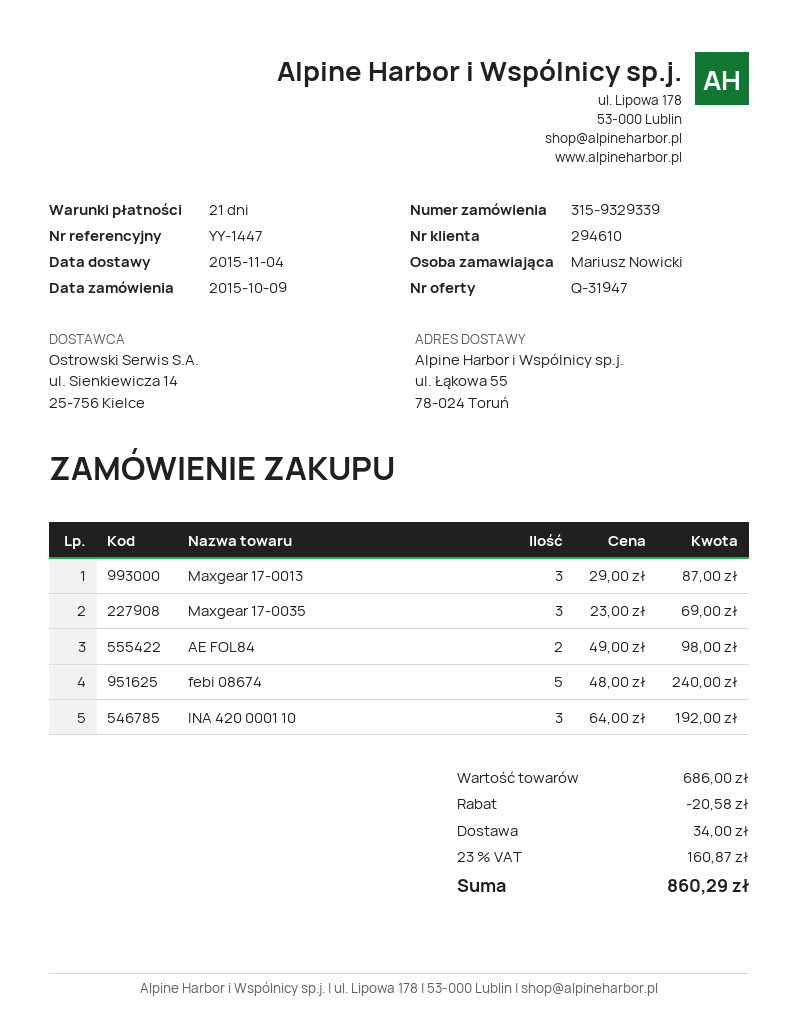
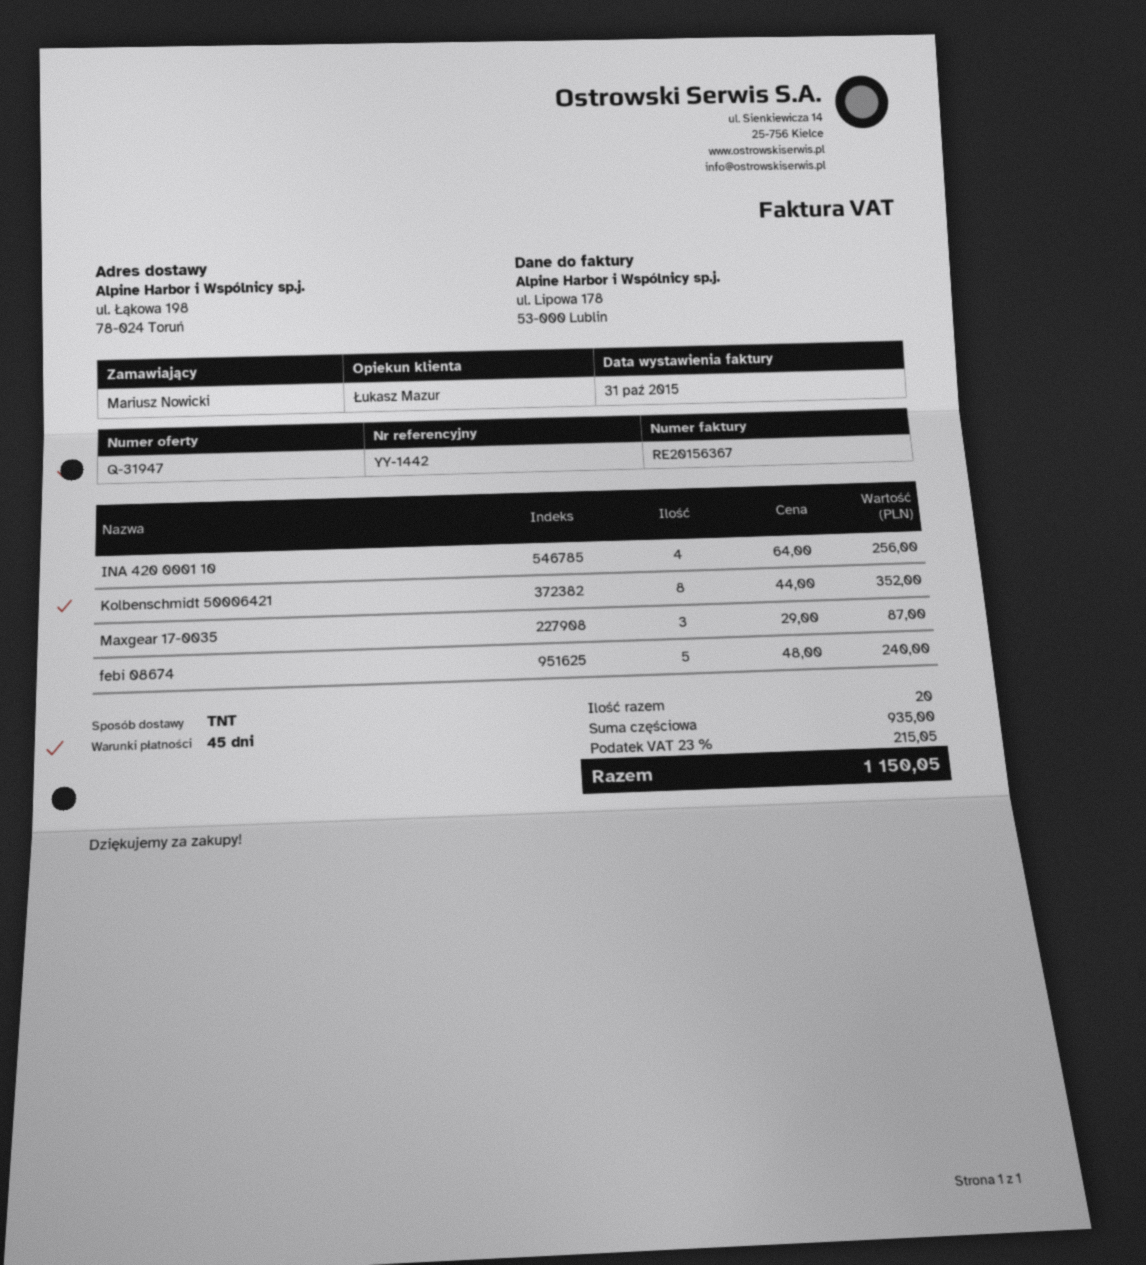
payment terms: 21 days -> 45 days
reference: YY-1447 -> YY-1442
ship to: ul. Łąkowa 55, 78-024 Toruń -> ul. Łąkowa 198, 78-024 Toruń
Maxgear 17-0013: 3 x 29.00 = 87.00 -> none
Maxgear 17-0035: 3 x 23.00 = 69.00 -> 3 x 29.00 = 87.00
AE FOL84: 2 x 49.00 = 98.00 -> none
INA 420 0001 10: 3 x 64.00 = 192.00 -> 4 x 64.00 = 256.00
Kolbenschmidt 50006421: none -> 8 x 44.00 = 352.00
subtotal: 686.00 -> 935.00
discount: 20.58 -> none
shipping: 34.00 -> none
tax: 23% = 160.87 -> 23% = 215.05
total: 860.29 -> 1150.05

